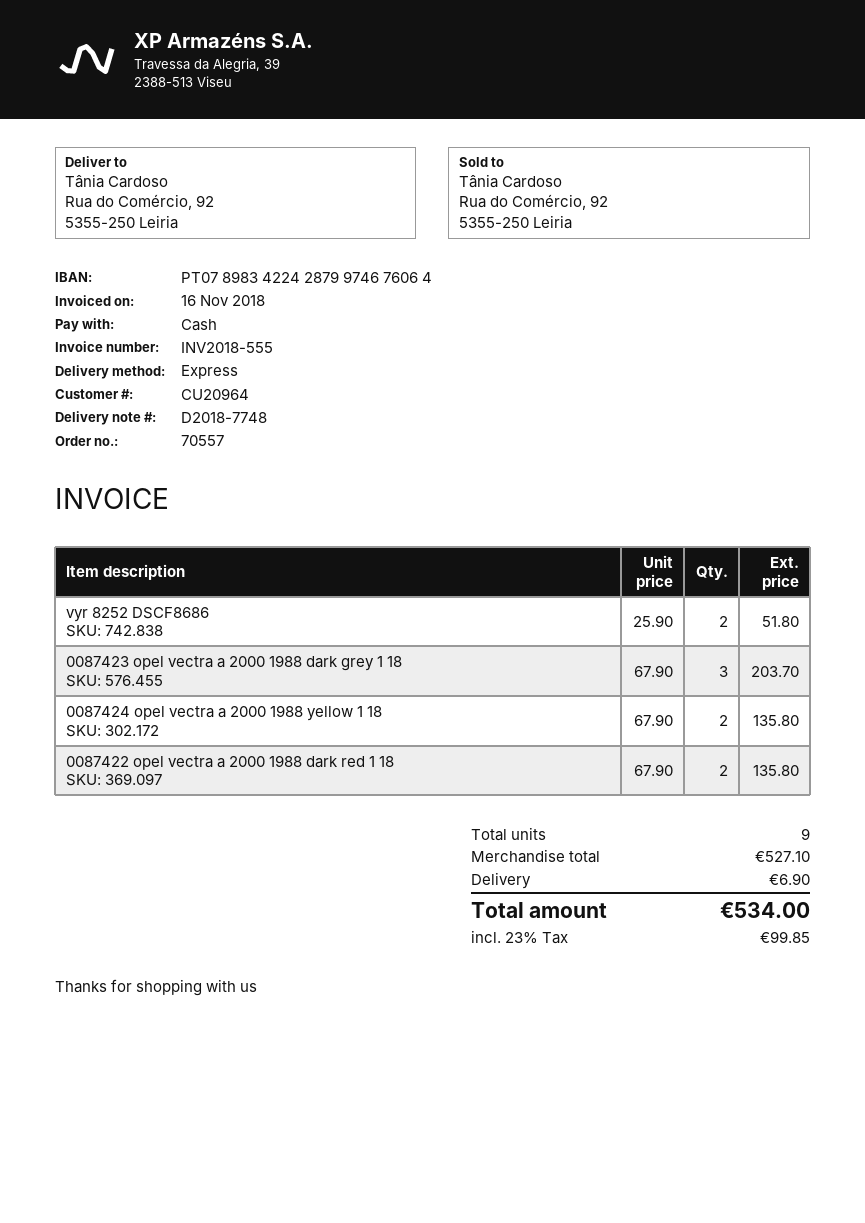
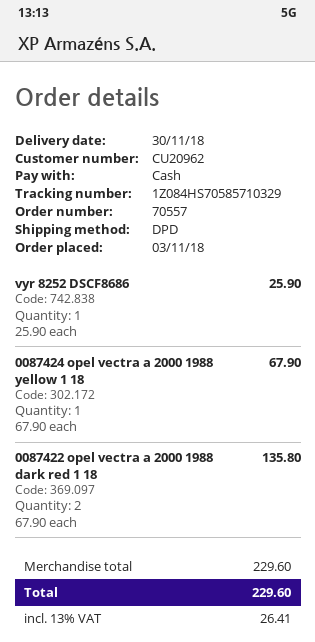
customer number: CU20964 -> CU20962
shipping method: express -> DPD
vyr 8252 DSCF8686: 2 x 25.90 = 51.80 -> 1 x 25.90 = 25.90
0087423 opel vectra a 2000 1988 dark grey 1 18: 3 x 67.90 = 203.70 -> none
0087424 opel vectra a 2000 1988 yellow 1 18: 2 x 67.90 = 135.80 -> 1 x 67.90 = 67.90
subtotal: 527.10 -> 229.60
shipping: 6.90 -> none
tax: 23% = 99.85 -> 13% = 26.41
total: 534.00 -> 229.60

